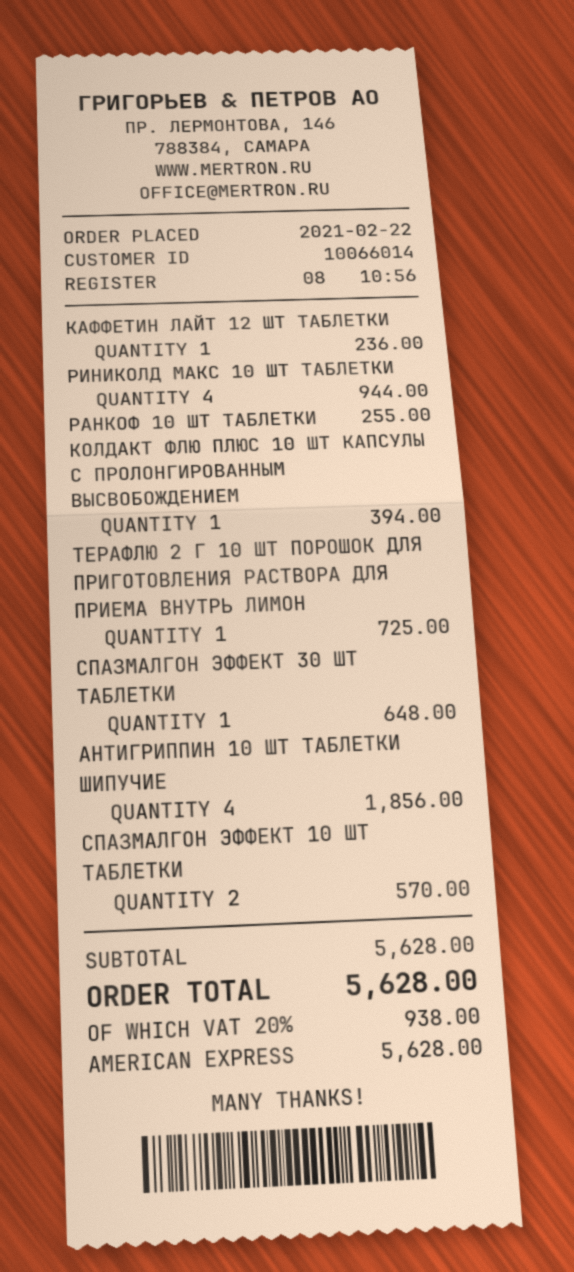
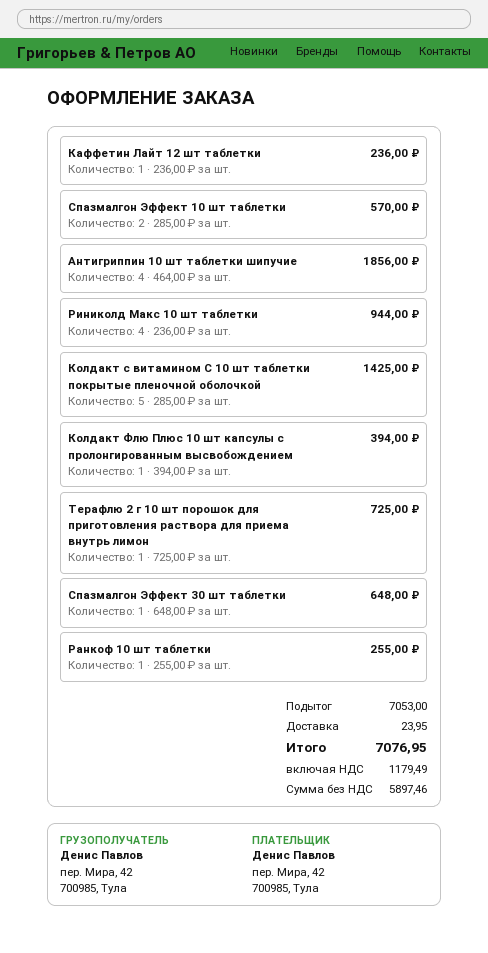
Колдакт с витамином С 10 шт таблетки покрытые пленочной оболочкой: none -> 5 for 1425.00
subtotal: 5628.00 -> 7053.00
shipping: none -> 23.95
tax: 938.00 -> 1179.49
total: 5628.00 -> 7076.95

